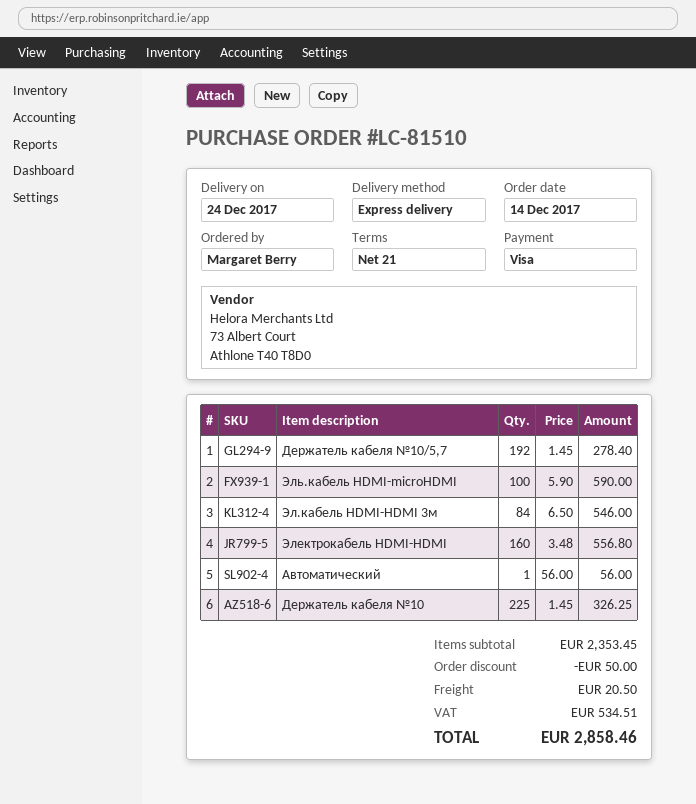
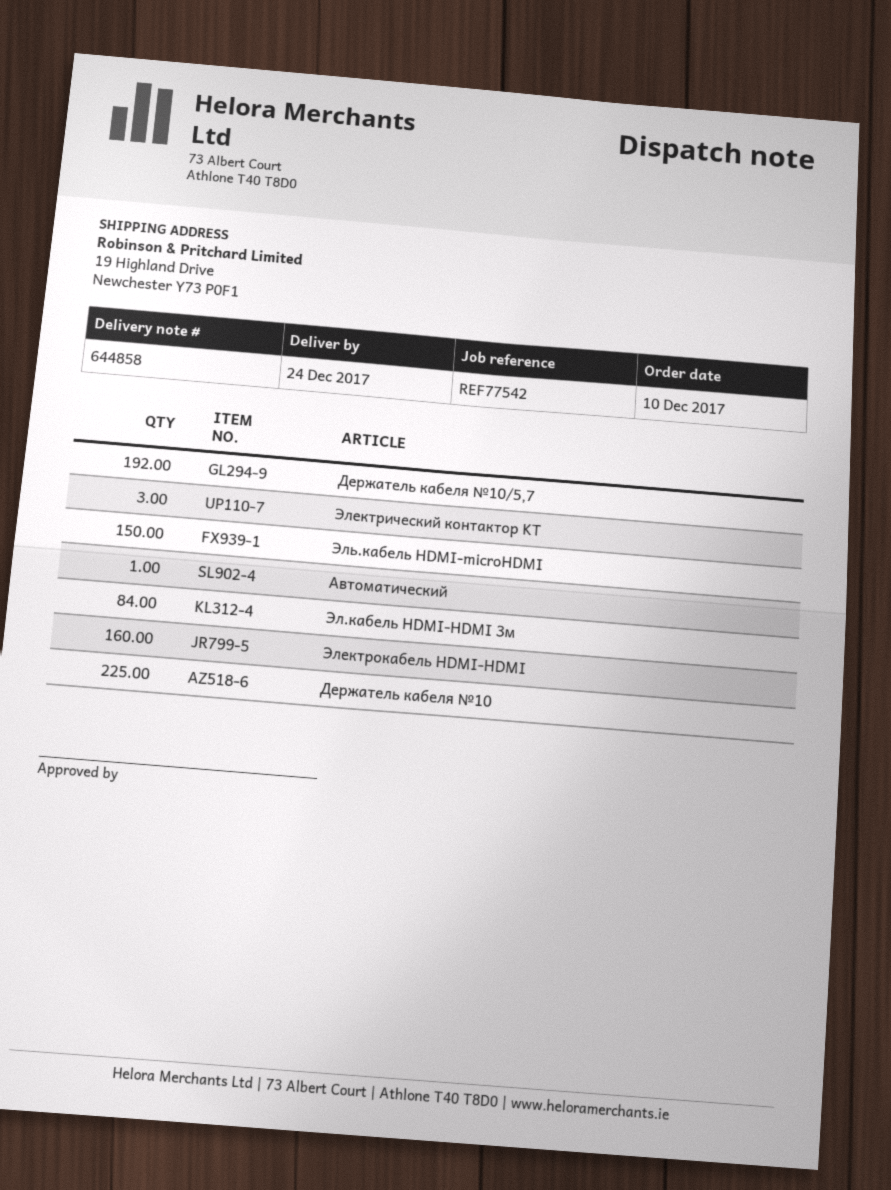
order date: 2017-12-14 -> 2017-12-10
Эль.кабель HDMI-microHDMI: 100 -> 150
Электрический контактор KT: none -> 3

